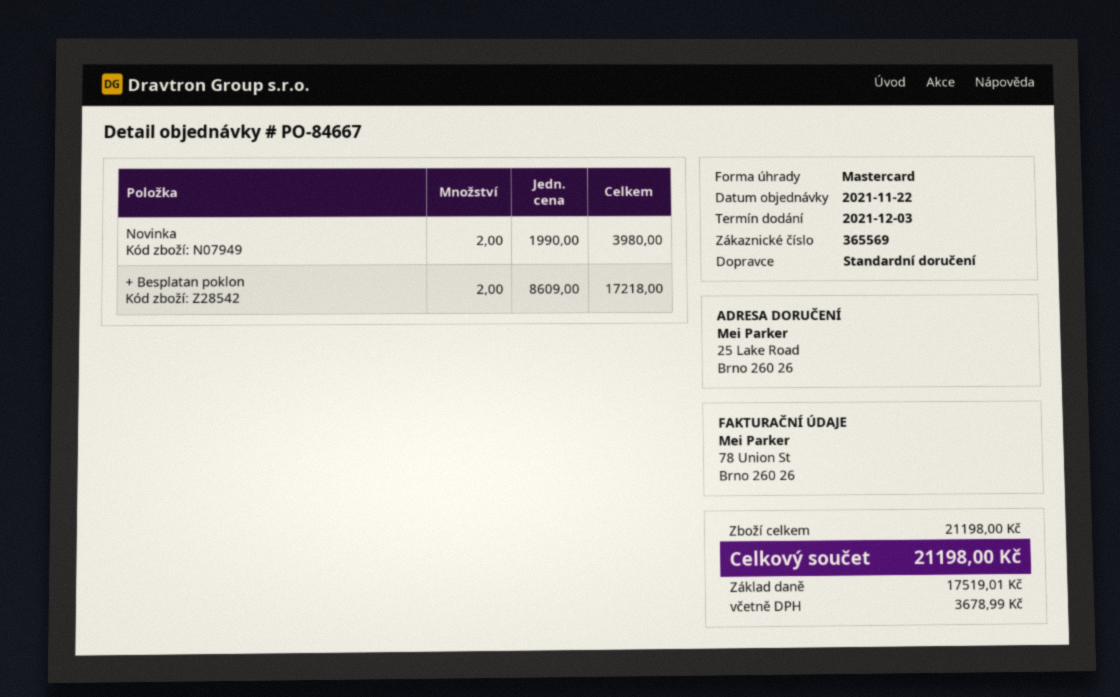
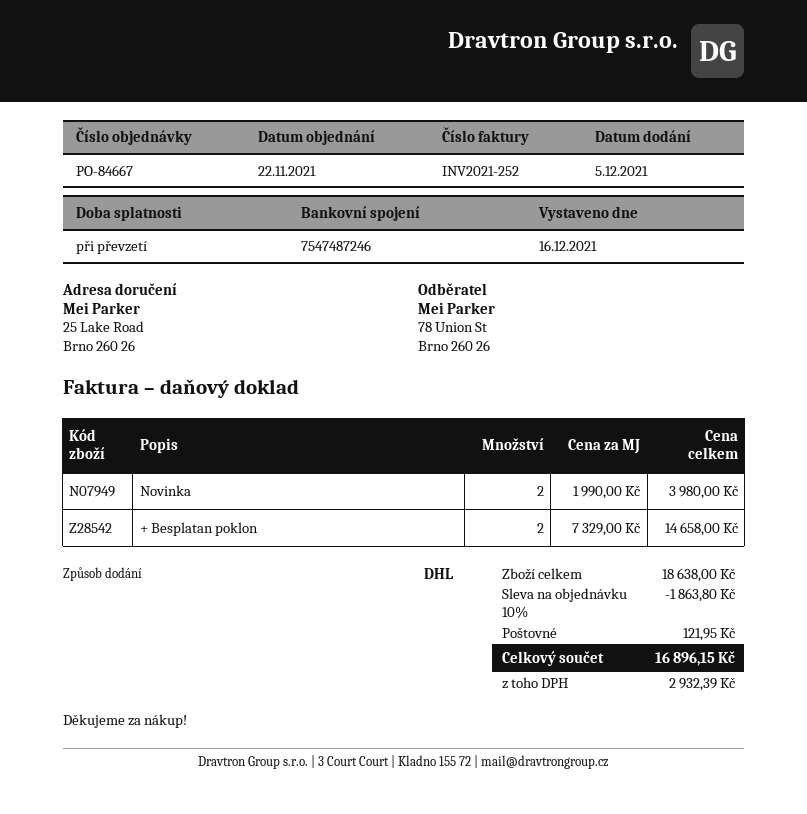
delivery date: 2021-12-03 -> 2021-12-05
shipping method: standard -> DHL
+ Besplatan poklon: 2 x 8609.00 = 17218.00 -> 2 x 7329.00 = 14658.00
subtotal: 21198.00 -> 18638.00
discount: none -> 10% = 1863.80
shipping: none -> 121.95
tax: 3678.99 -> 2932.39
total: 21198.00 -> 16896.15

